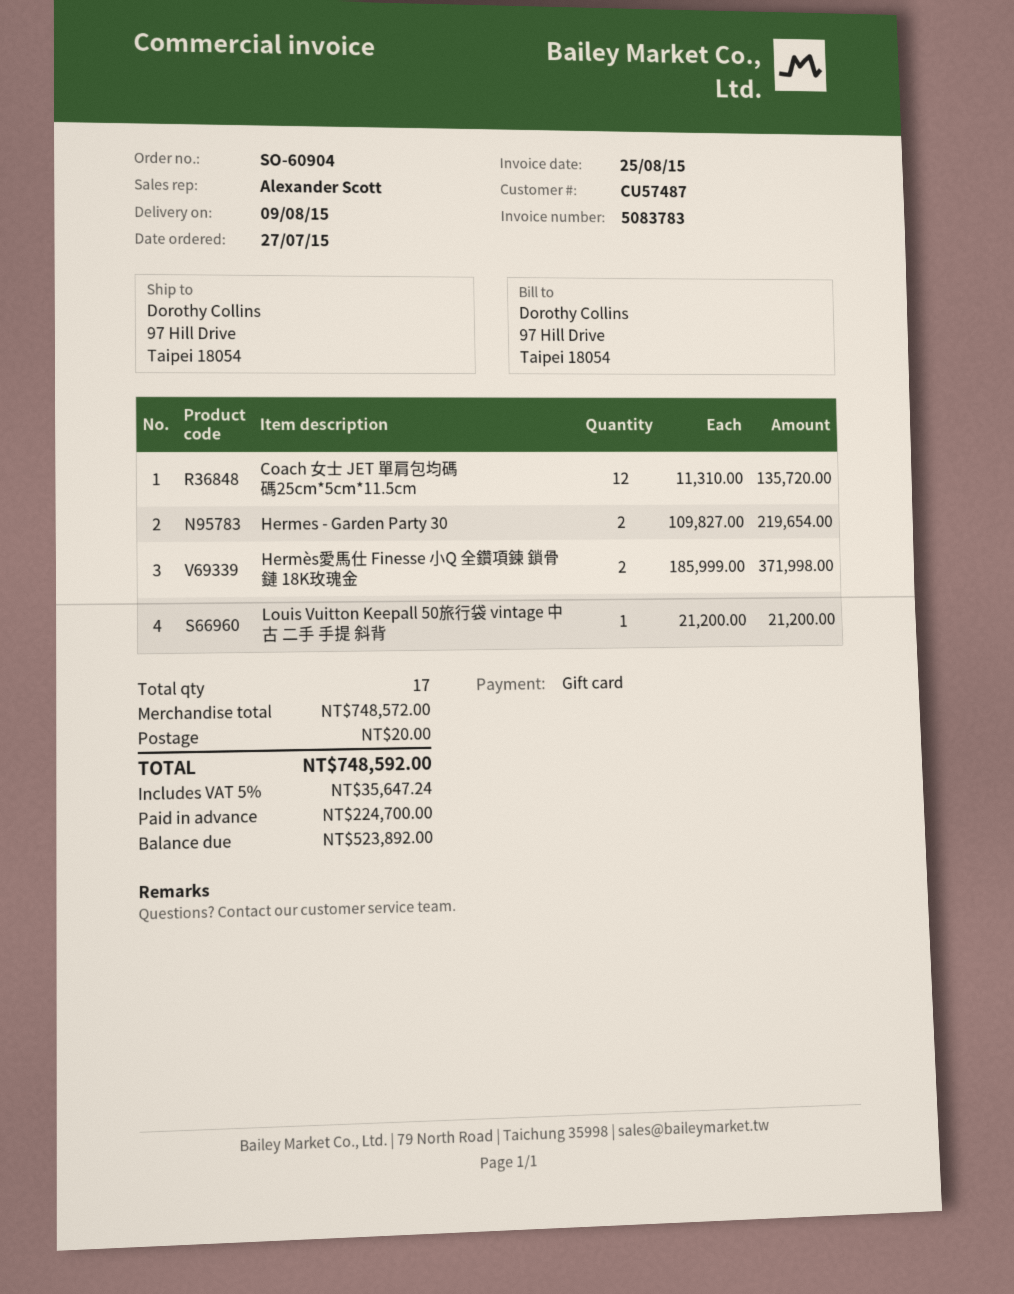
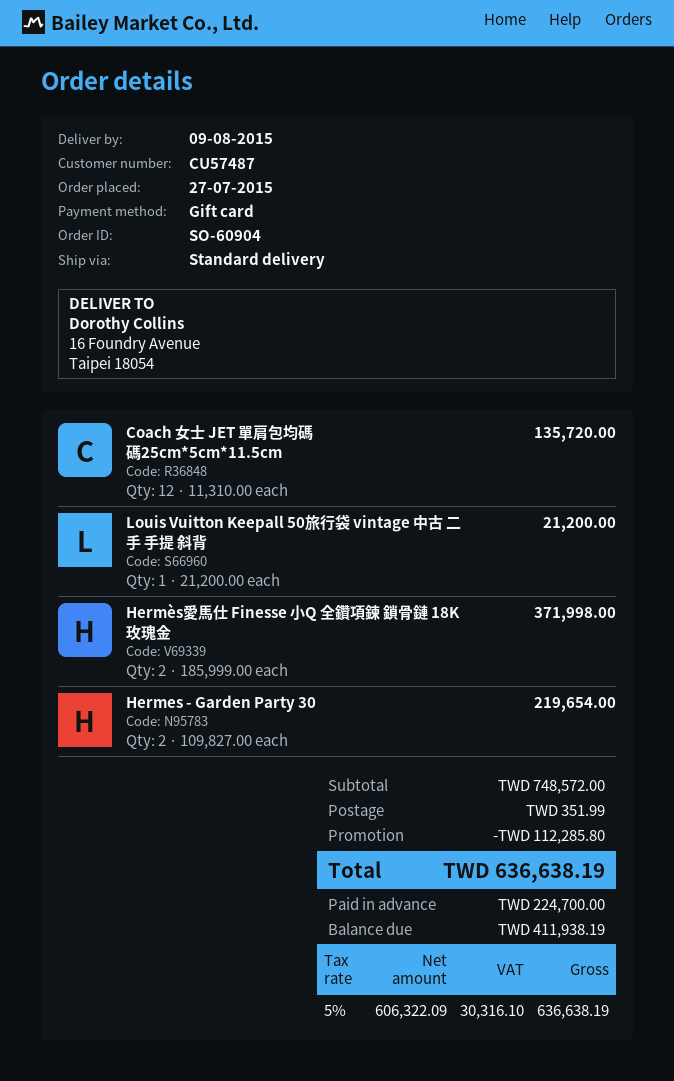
ship to: 97 Hill Drive, Taipei 18054 -> 16 Foundry Avenue, Taipei 18054
discount: none -> 112285.80
shipping: 20.00 -> 351.99
tax: 5% = 35647.24 -> 5% = 30316.10
total: 748592.00 -> 636638.19
balance: 523892.00 -> 411938.19

